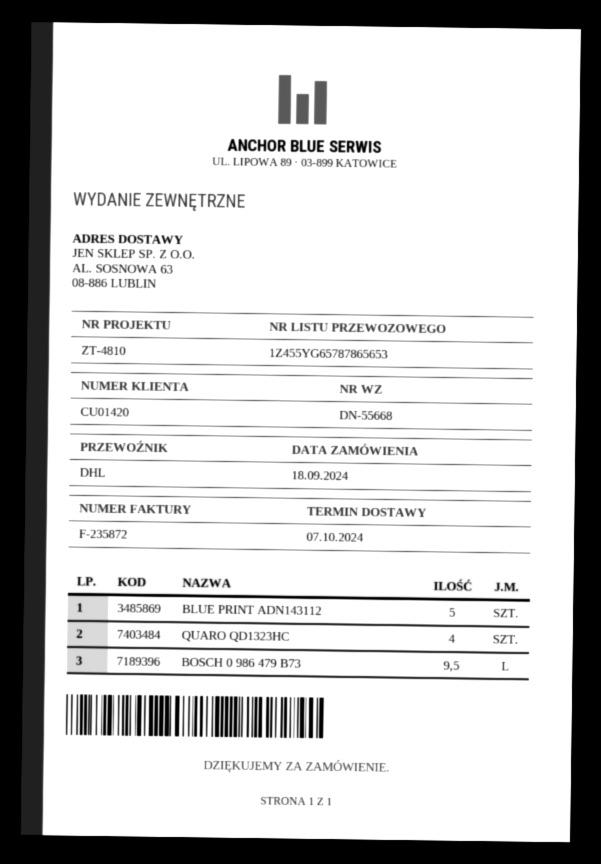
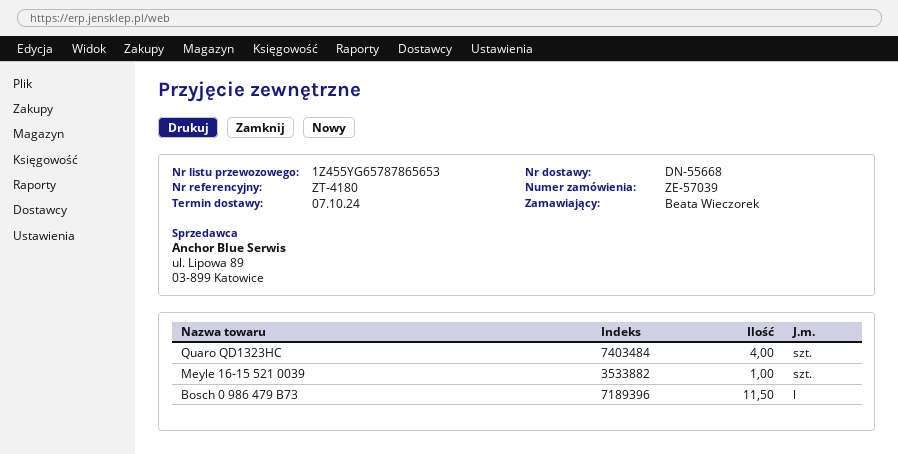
reference: ZT-4810 -> ZT-4180
BLUE PRINT ADN143112: 5 -> none
BOSCH 0 986 479 B73: 9.5 -> 11.5
Meyle 16-15 521 0039: none -> 1

